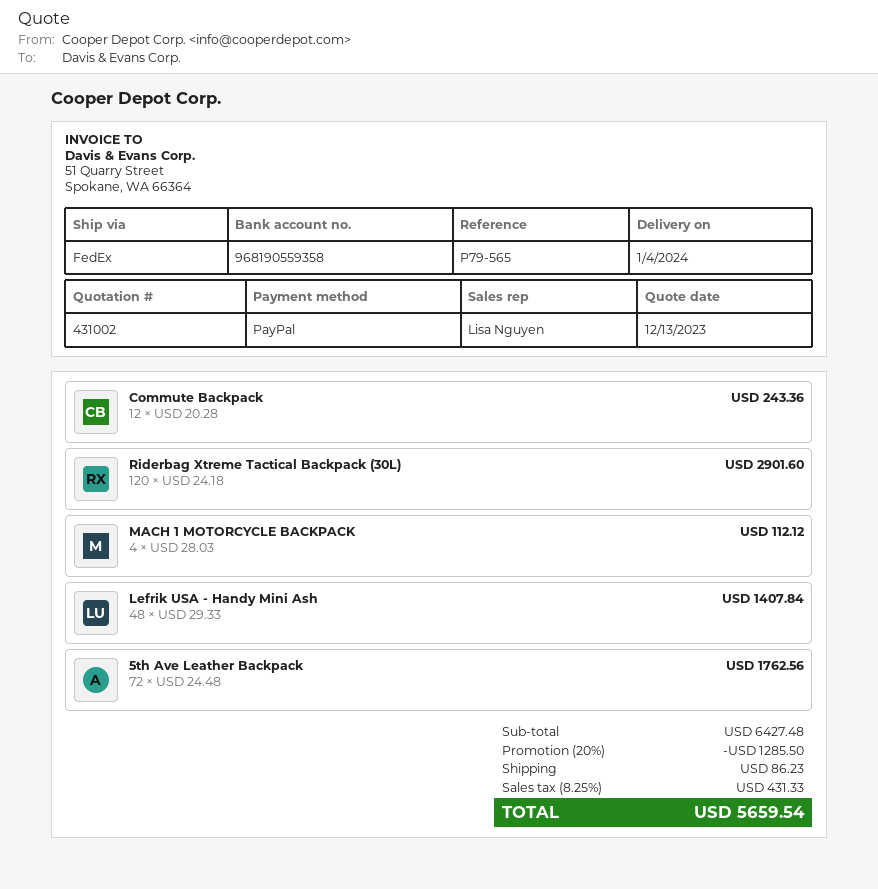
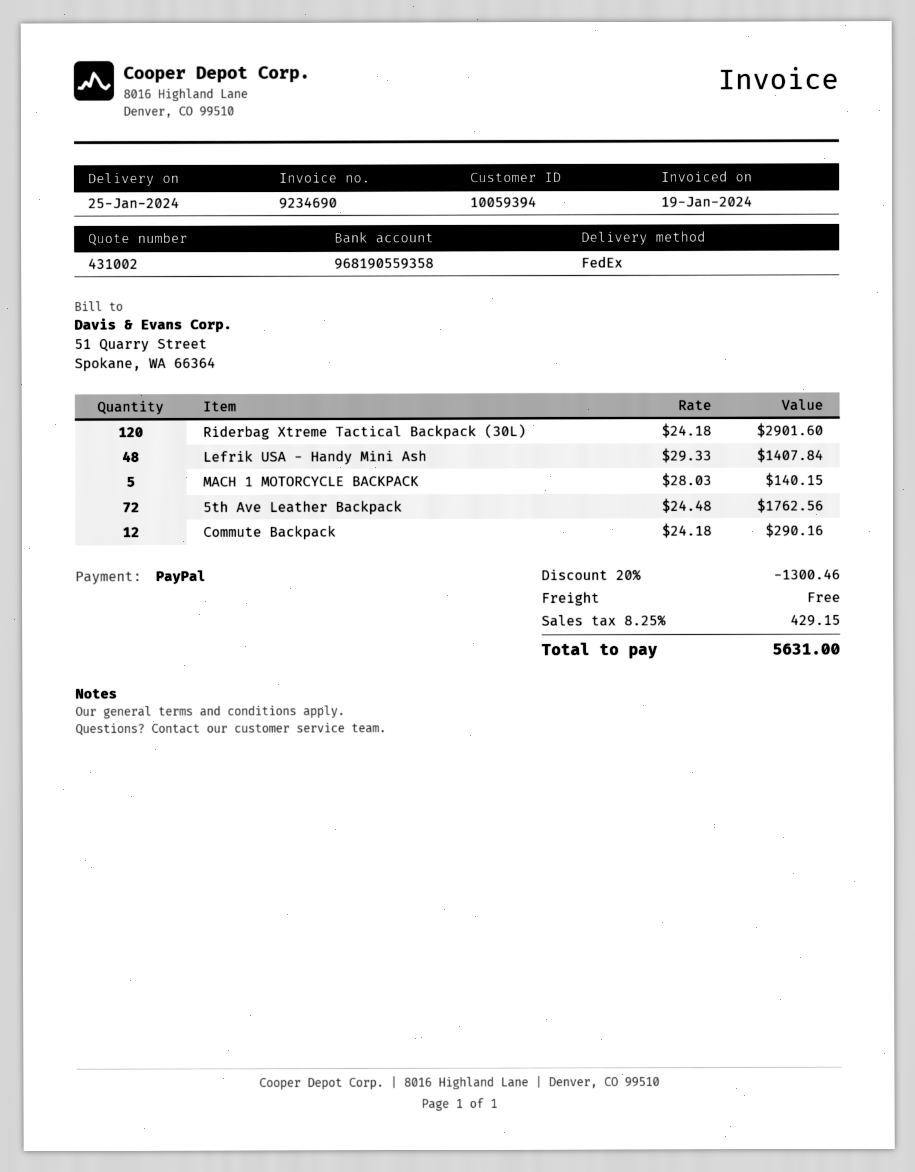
delivery date: 2024-01-04 -> 2024-01-25
Commute Backpack: 12 x 20.28 = 243.36 -> 12 x 24.18 = 290.16
MACH 1 MOTORCYCLE BACKPACK: 4 x 28.03 = 112.12 -> 5 x 28.03 = 140.15
discount: 20% = 1285.50 -> 20% = 1300.46
shipping: 86.23 -> 0.00
tax: 8.25% = 431.33 -> 8.25% = 429.15
total: 5659.54 -> 5631.00

